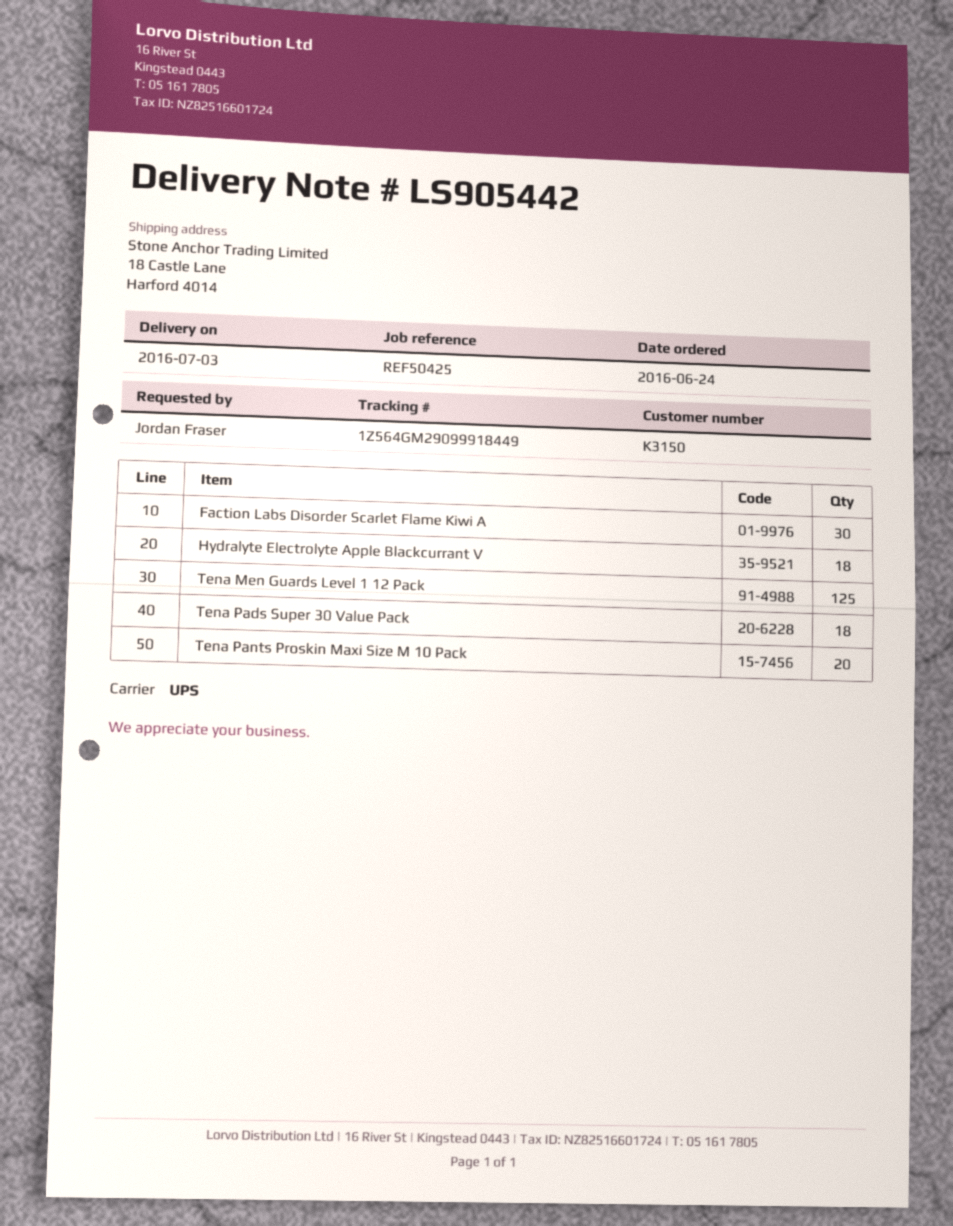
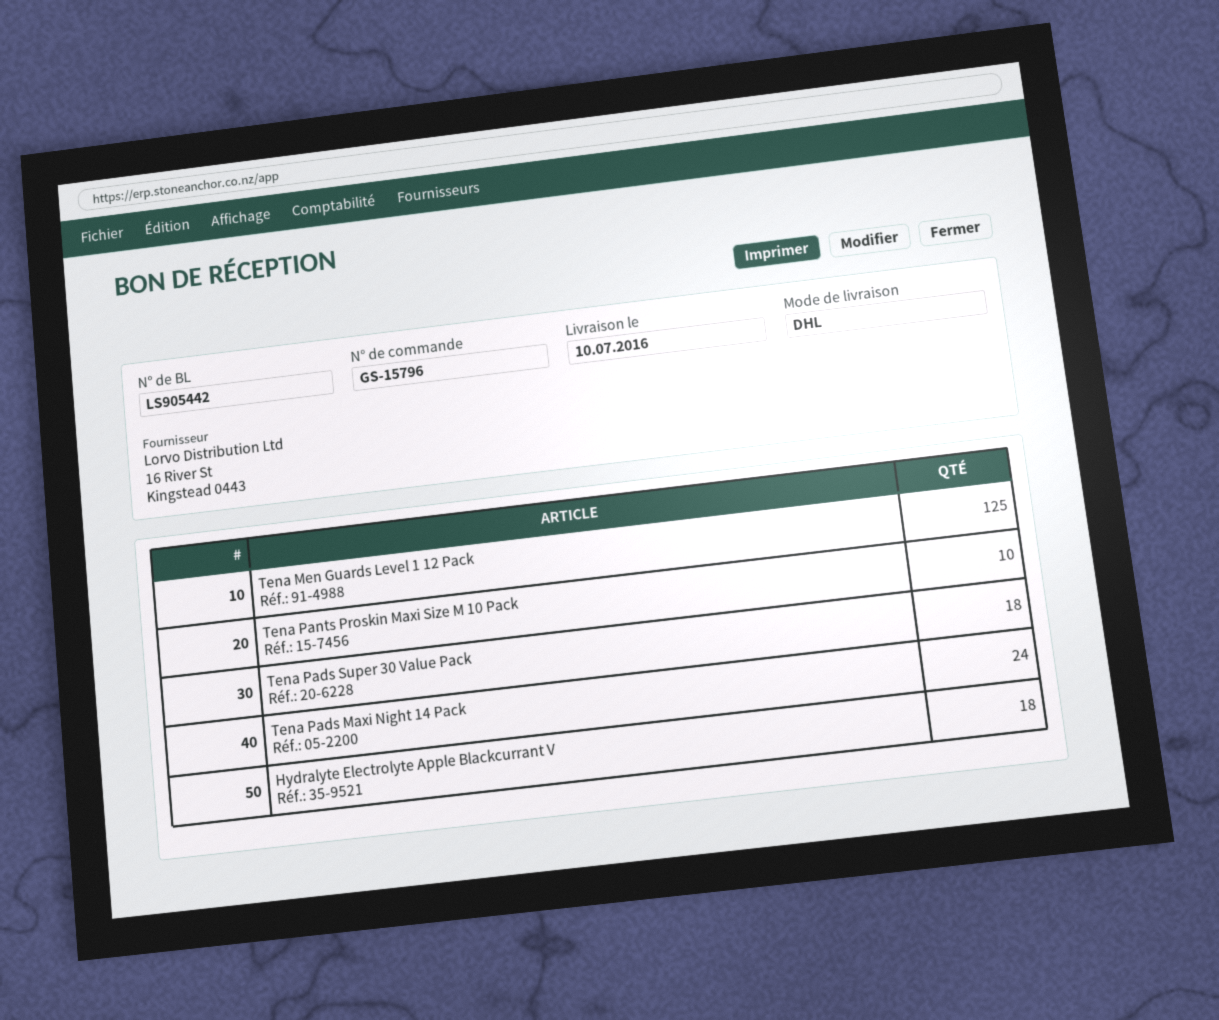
delivery date: 2016-07-03 -> 2016-07-10
shipping method: UPS -> DHL
Faction Labs Disorder Scarlet Flame Kiwi A: 30 -> none
Tena Pants Proskin Maxi Size M 10 Pack: 20 -> 10
Tena Pads Maxi Night 14 Pack: none -> 24

